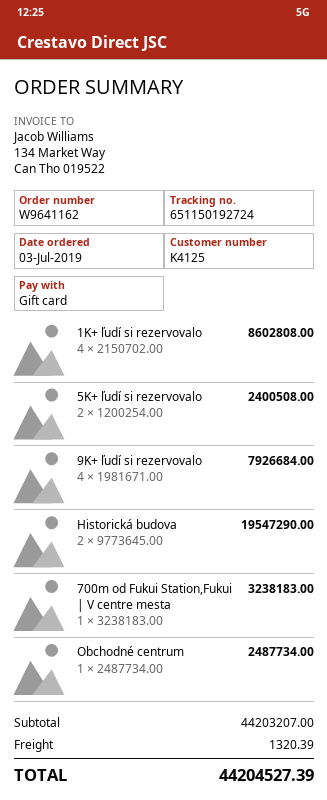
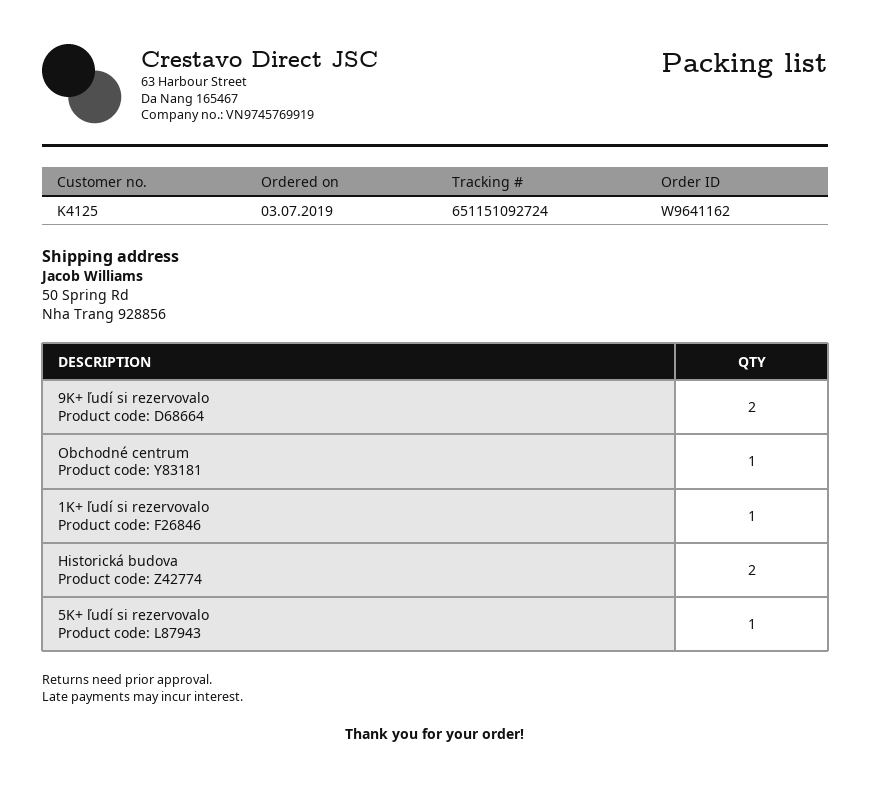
tracking number: 651150192724 -> 651151092724
1K+ ľudí si rezervovalo: 4 -> 1
5K+ ľudí si rezervovalo: 2 -> 1
9K+ ľudí si rezervovalo: 4 -> 2
700m od Fukui Station,Fukui | V centre mesta: 1 -> none

